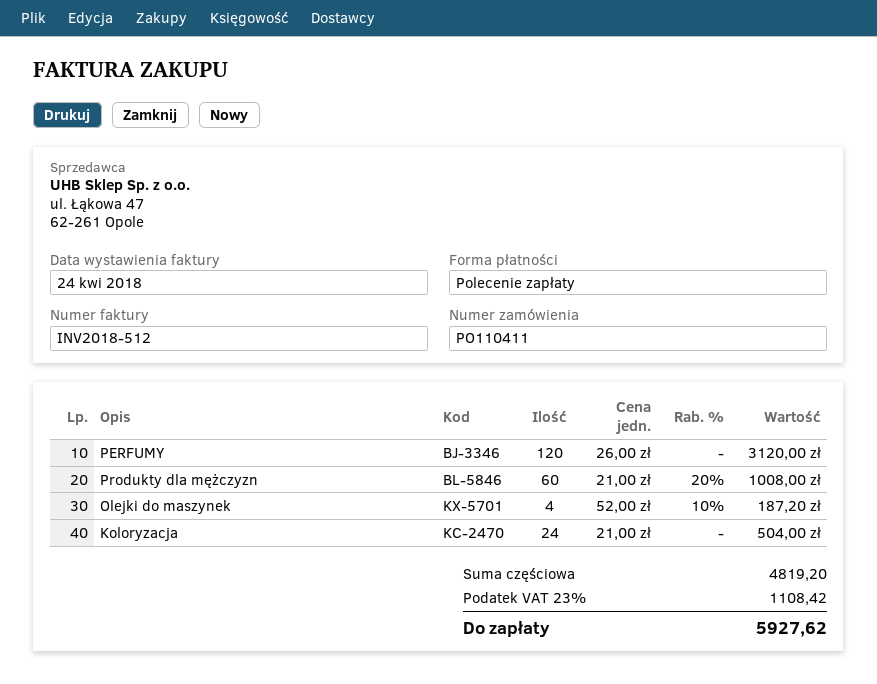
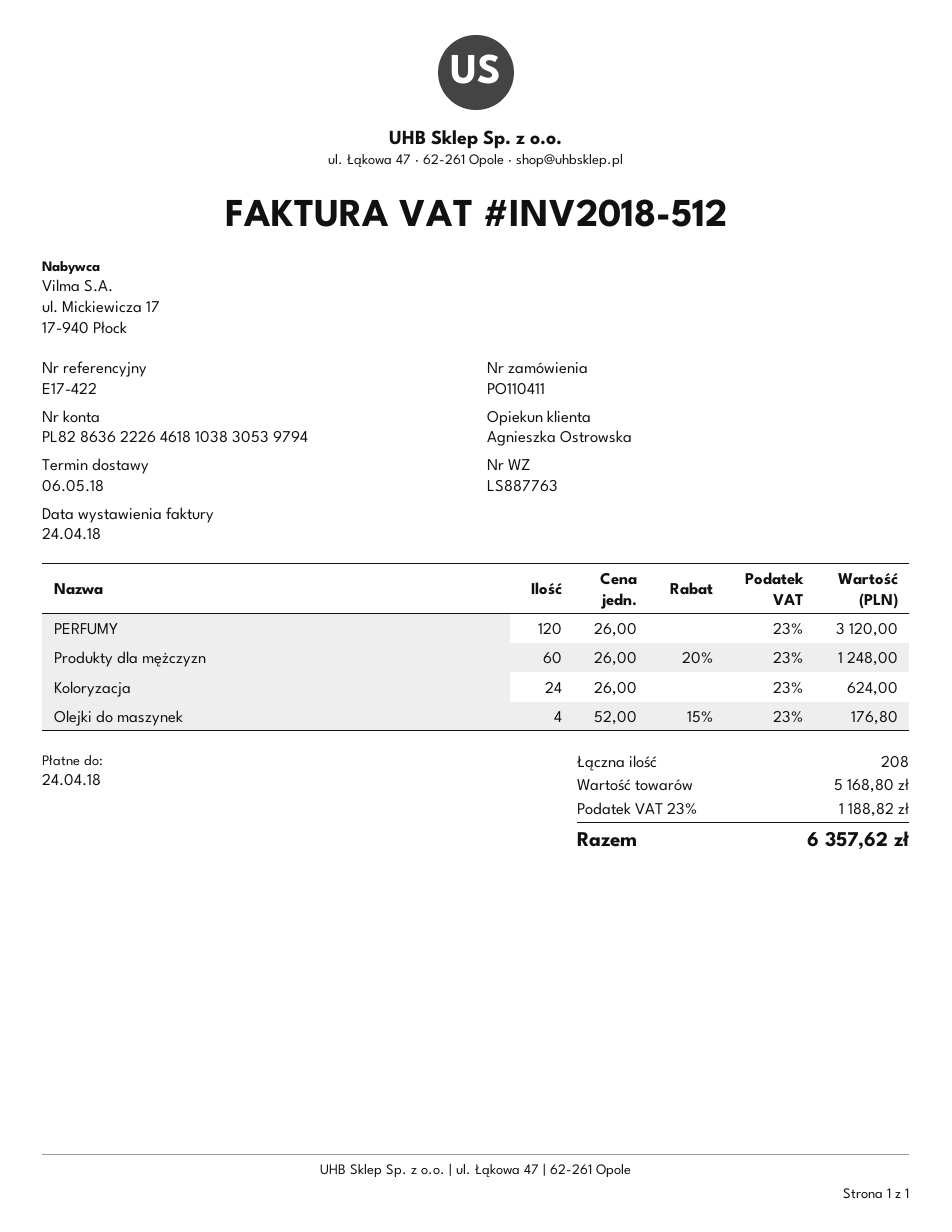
Produkty dla mężczyzn: 60 x 21.00 - 20% = 1008.00 -> 60 x 26.00 - 20% = 1248.00
Olejki do maszynek: 4 x 52.00 - 10% = 187.20 -> 4 x 52.00 - 15% = 176.80
Koloryzacja: 24 x 21.00 = 504.00 -> 24 x 26.00 = 624.00
subtotal: 4819.20 -> 5168.80
tax: 23% = 1108.42 -> 23% = 1188.82
total: 5927.62 -> 6357.62

